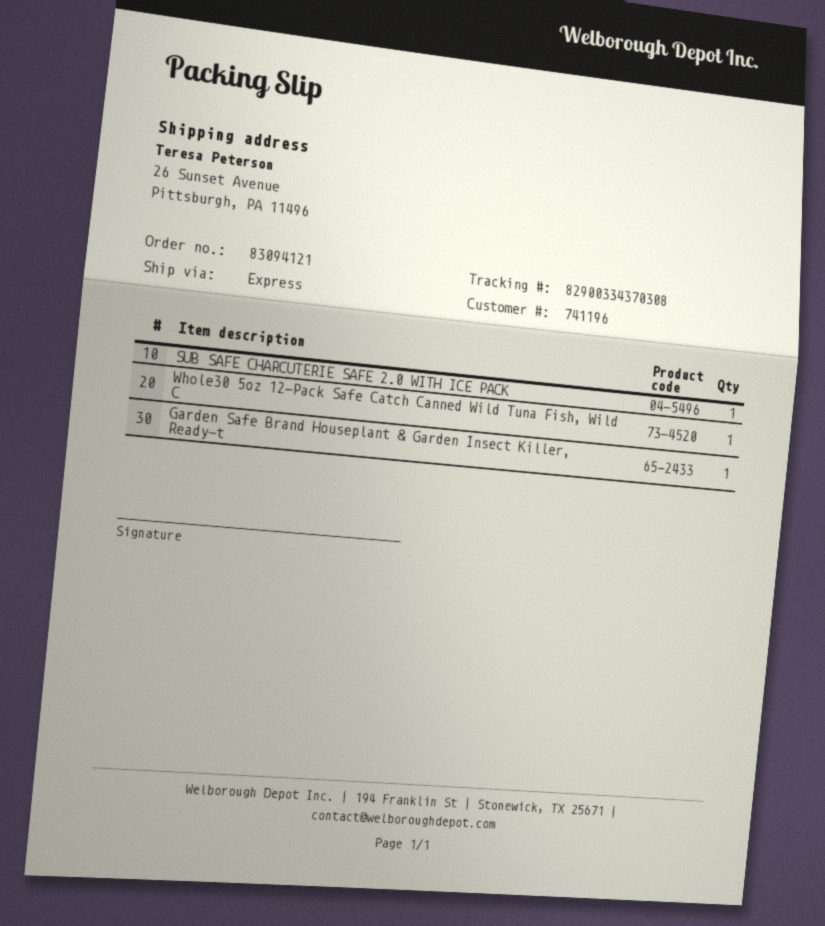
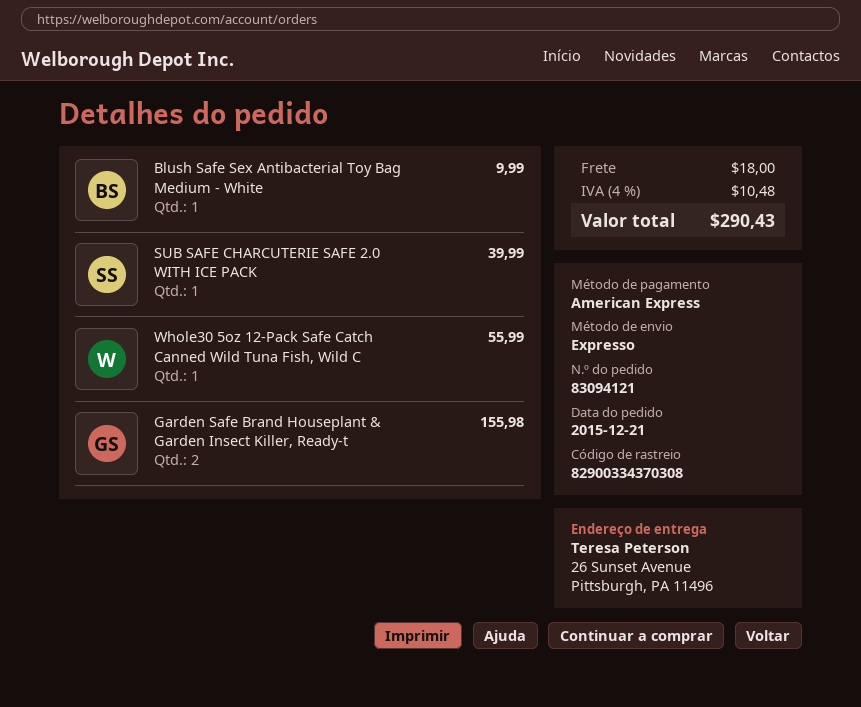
Garden Safe Brand Houseplant & Garden Insect Killer, Ready-t: 1 -> 2
Blush Safe Sex Antibacterial Toy Bag Medium - White: none -> 1

